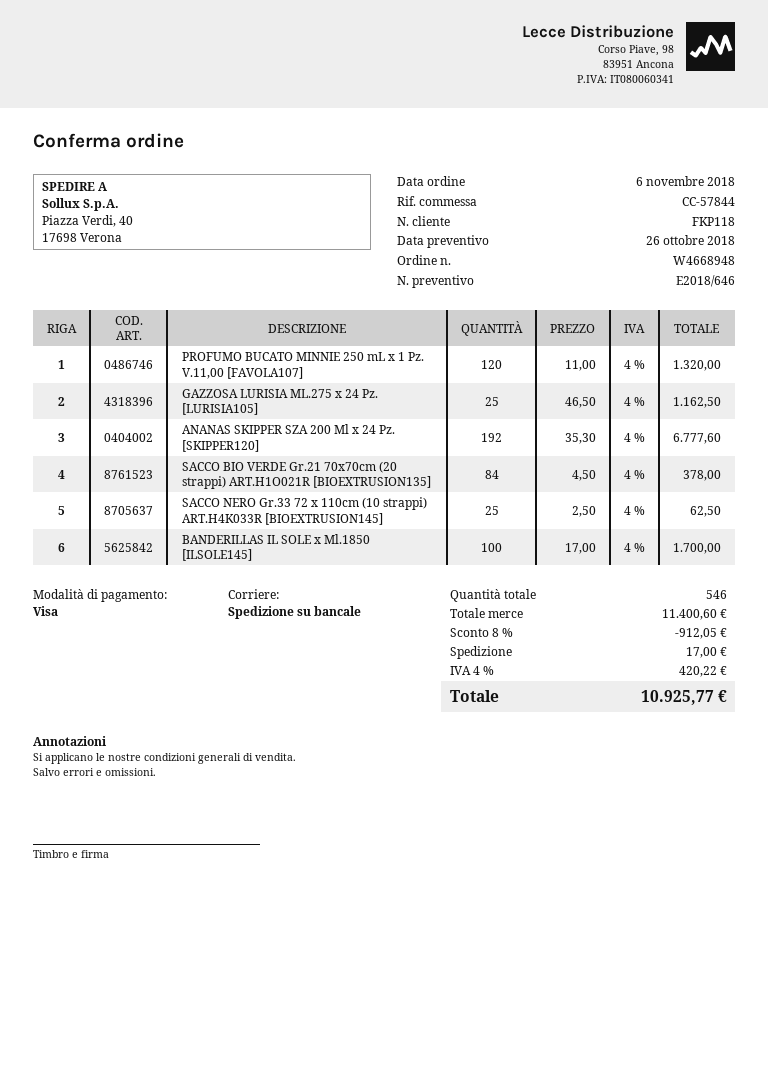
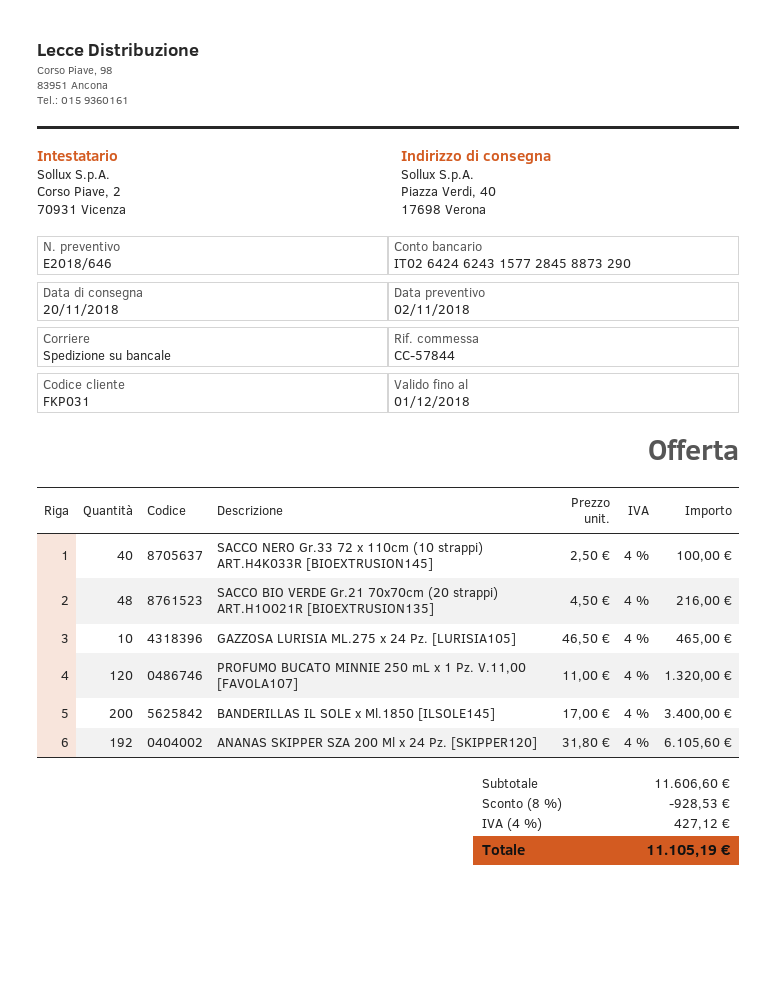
quote date: 2018-10-26 -> 2018-11-02
customer number: FKP118 -> FKP031
GAZZOSA LURISIA ML.275 x 24 Pz. [LURISIA105]: 25 x 46.50 = 1162.50 -> 10 x 46.50 = 465.00
ANANAS SKIPPER SZA 200 Ml x 24 Pz. [SKIPPER120]: 192 x 35.30 = 6777.60 -> 192 x 31.80 = 6105.60
SACCO BIO VERDE Gr.21 70x70cm (20 strappi) ART.H1O021R [BIOEXTRUSION135]: 84 x 4.50 = 378.00 -> 48 x 4.50 = 216.00
SACCO NERO Gr.33 72 x 110cm (10 strappi) ART.H4K033R [BIOEXTRUSION145]: 25 x 2.50 = 62.50 -> 40 x 2.50 = 100.00
BANDERILLAS IL SOLE x Ml.1850 [ILSOLE145]: 100 x 17.00 = 1700.00 -> 200 x 17.00 = 3400.00
subtotal: 11400.60 -> 11606.60
discount: 8% = 912.05 -> 8% = 928.53
shipping: 17.00 -> none
tax: 4% = 420.22 -> 4% = 427.12
total: 10925.77 -> 11105.19

